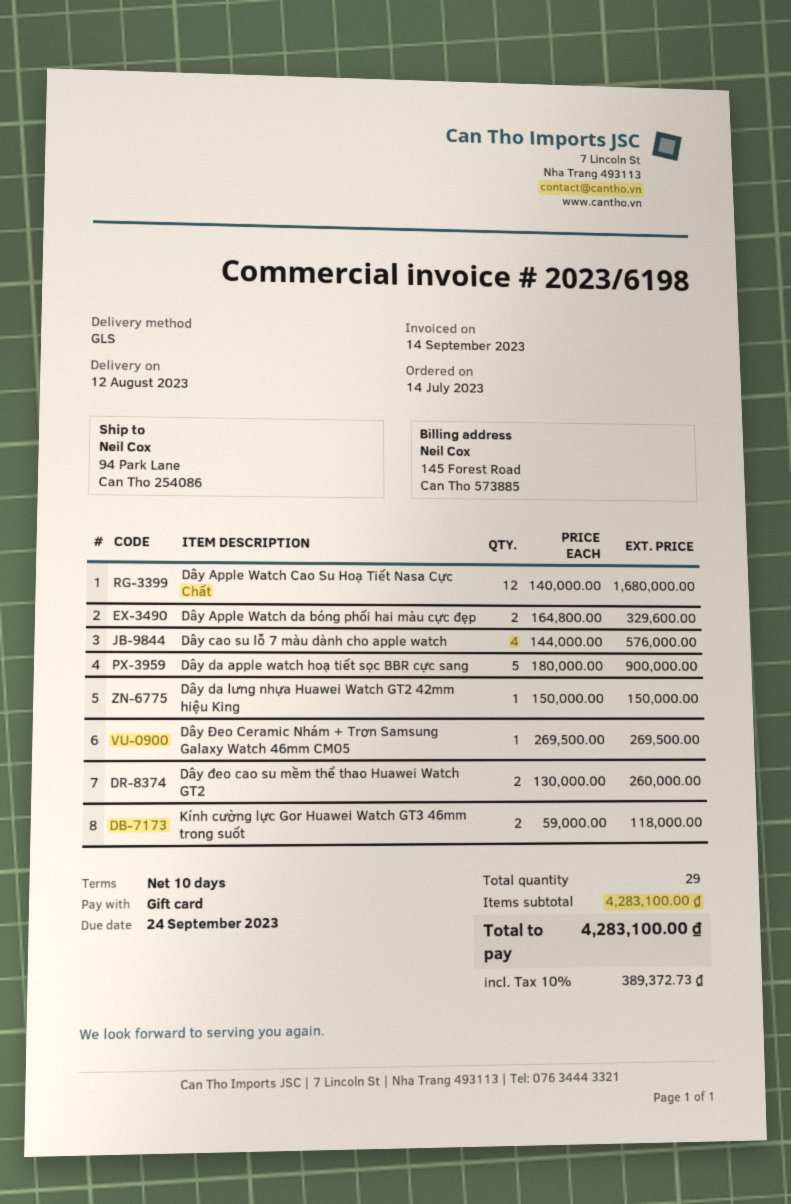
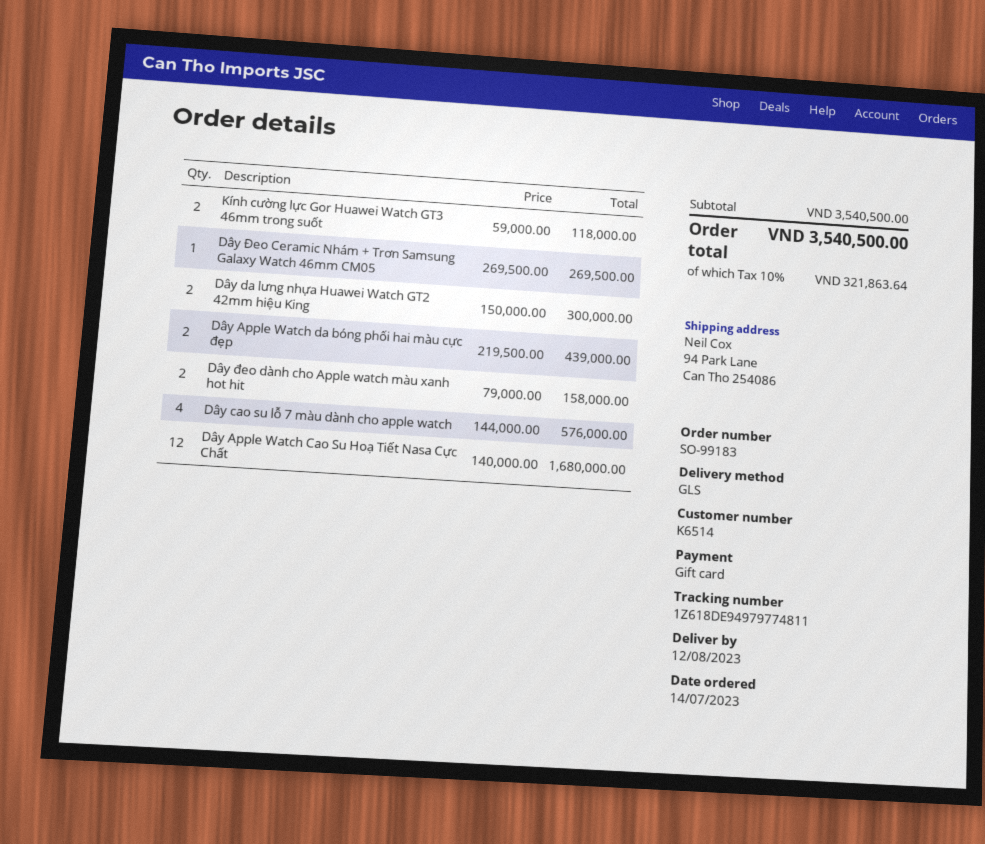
Dây Apple Watch da bóng phối hai màu cực đẹp: 2 x 164800.00 = 329600.00 -> 2 x 219500.00 = 439000.00
Dây da apple watch hoạ tiết sọc BBR cực sang: 5 x 180000.00 = 900000.00 -> none
Dây da lưng nhựa Huawei Watch GT2 42mm hiệu King: 1 x 150000.00 = 150000.00 -> 2 x 150000.00 = 300000.00
Dây đeo cao su mềm thể thao Huawei Watch GT2: 2 x 130000.00 = 260000.00 -> none
Dây đeo dành cho Apple watch màu xanh hot hit: none -> 2 x 79000.00 = 158000.00
subtotal: 4283100.00 -> 3540500.00
tax: 10% = 389372.73 -> 10% = 321863.64
total: 4283100.00 -> 3540500.00

